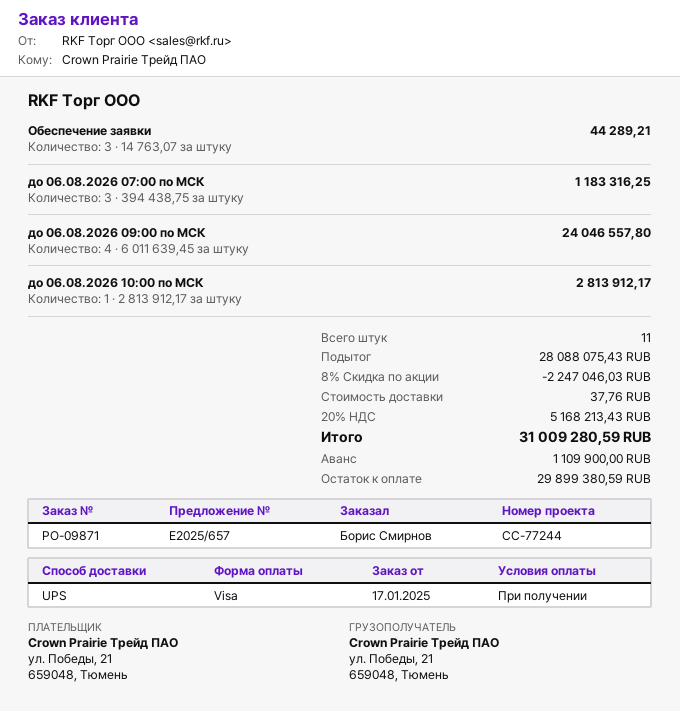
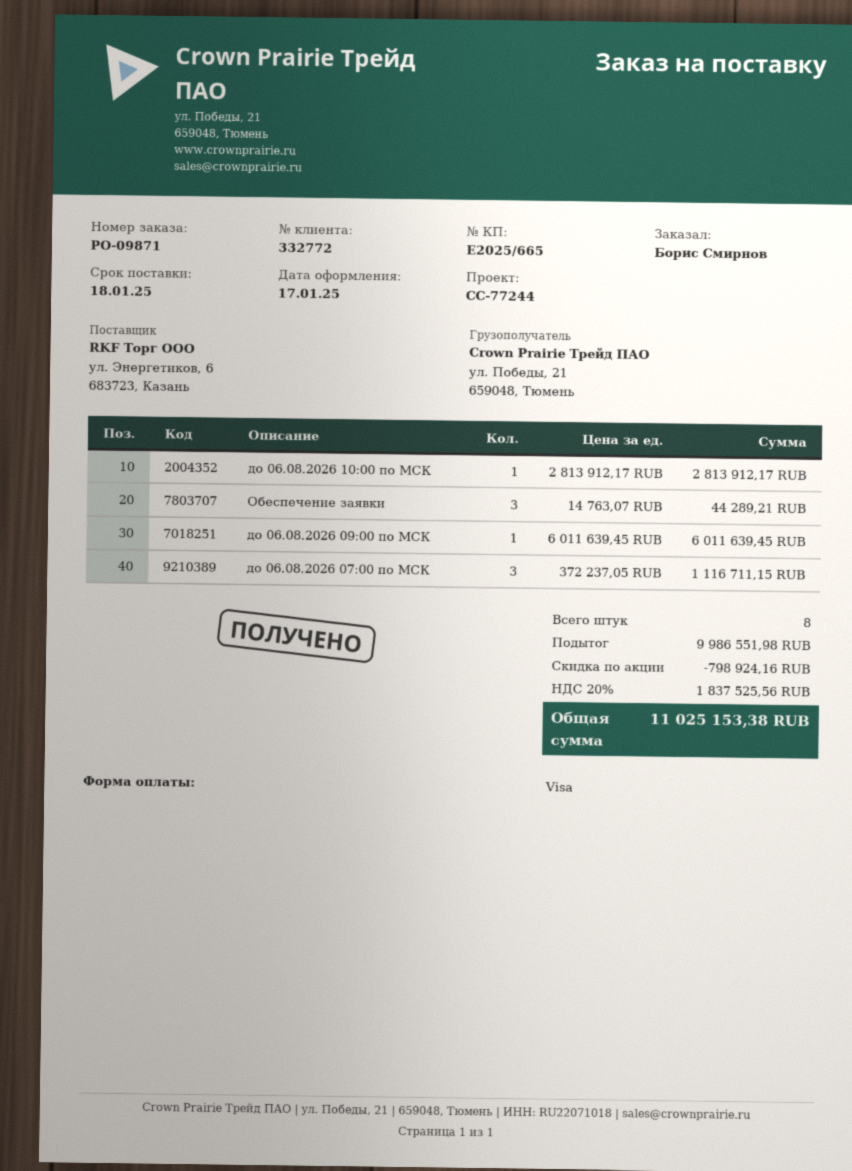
quote number: E2025/657 -> E2025/665
до 06.08.2026 07:00 по МСК: 3 x 394438.75 = 1183316.25 -> 3 x 372237.05 = 1116711.15
до 06.08.2026 09:00 по МСК: 4 x 6011639.45 = 24046557.80 -> 1 x 6011639.45 = 6011639.45
total quantity: 11 -> 8
subtotal: 28088075.43 -> 9986551.98
discount: 2247046.03 -> 798924.16
shipping: 37.76 -> none
tax: 20% = 5168213.43 -> 20% = 1837525.56
total: 31009280.59 -> 11025153.38

